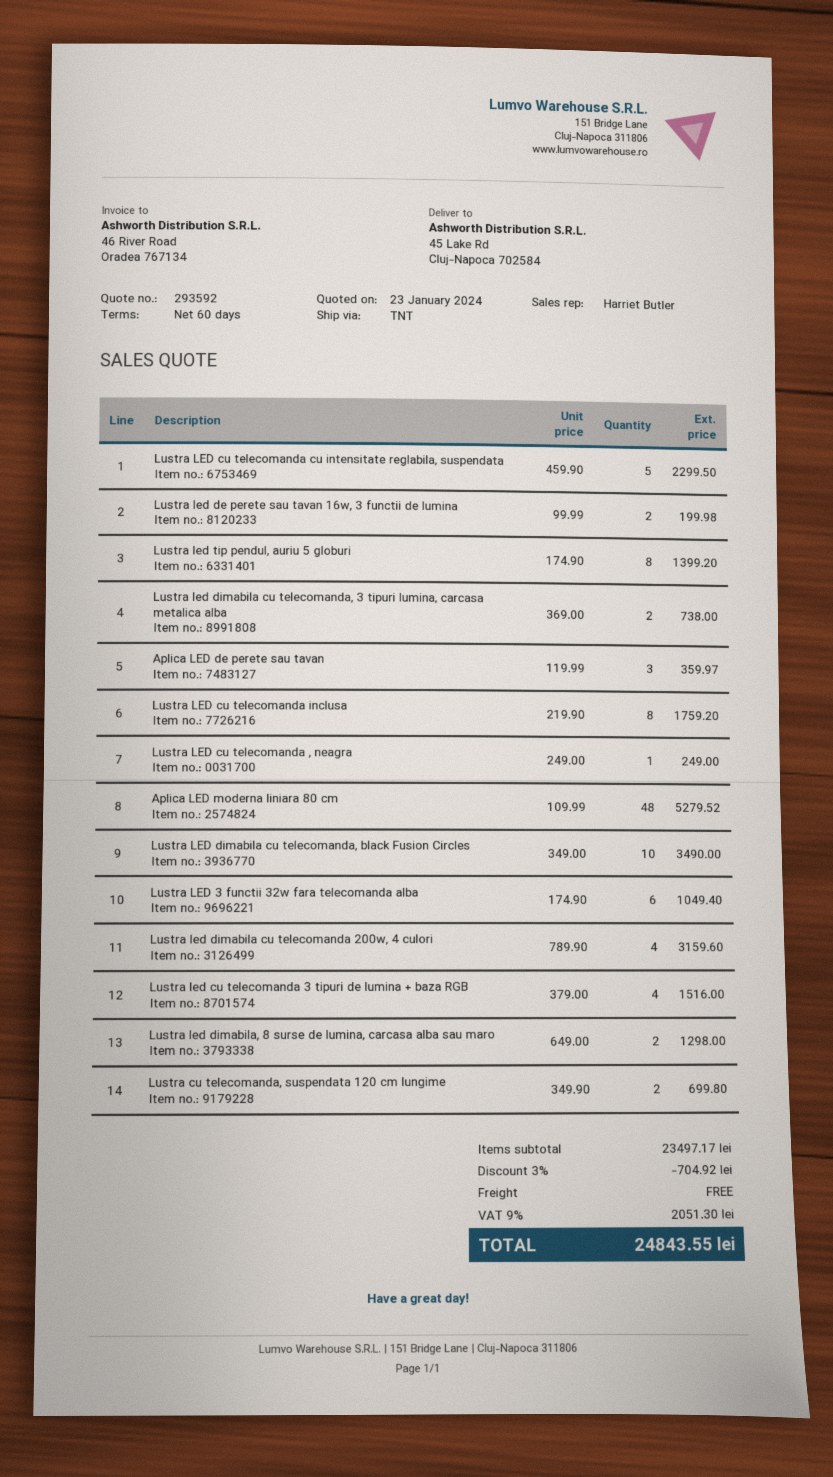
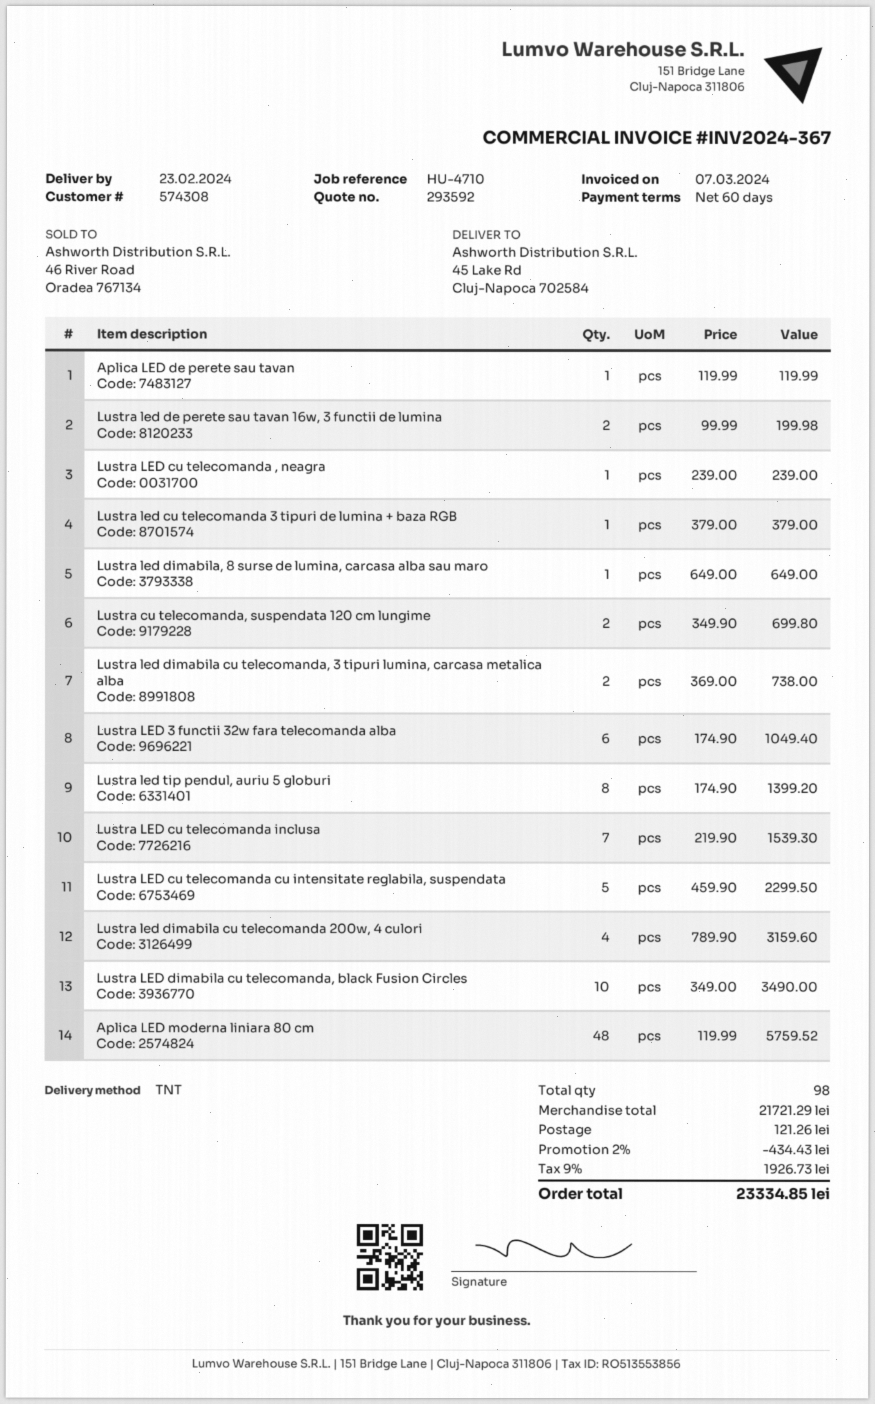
Aplica LED de perete sau tavan: 3 x 119.99 = 359.97 -> 1 x 119.99 = 119.99
Lustra LED cu telecomanda inclusa: 8 x 219.90 = 1759.20 -> 7 x 219.90 = 1539.30
Lustra LED cu telecomanda , neagra: 1 x 249.00 = 249.00 -> 1 x 239.00 = 239.00
Aplica LED moderna liniara 80 cm: 48 x 109.99 = 5279.52 -> 48 x 119.99 = 5759.52
Lustra led cu telecomanda 3 tipuri de lumina + baza RGB: 4 x 379.00 = 1516.00 -> 1 x 379.00 = 379.00
Lustra led dimabila, 8 surse de lumina, carcasa alba sau maro: 2 x 649.00 = 1298.00 -> 1 x 649.00 = 649.00
subtotal: 23497.17 -> 21721.29
discount: 3% = 704.92 -> 2% = 434.43
shipping: 0.00 -> 121.26
tax: 9% = 2051.30 -> 9% = 1926.73
total: 24843.55 -> 23334.85

